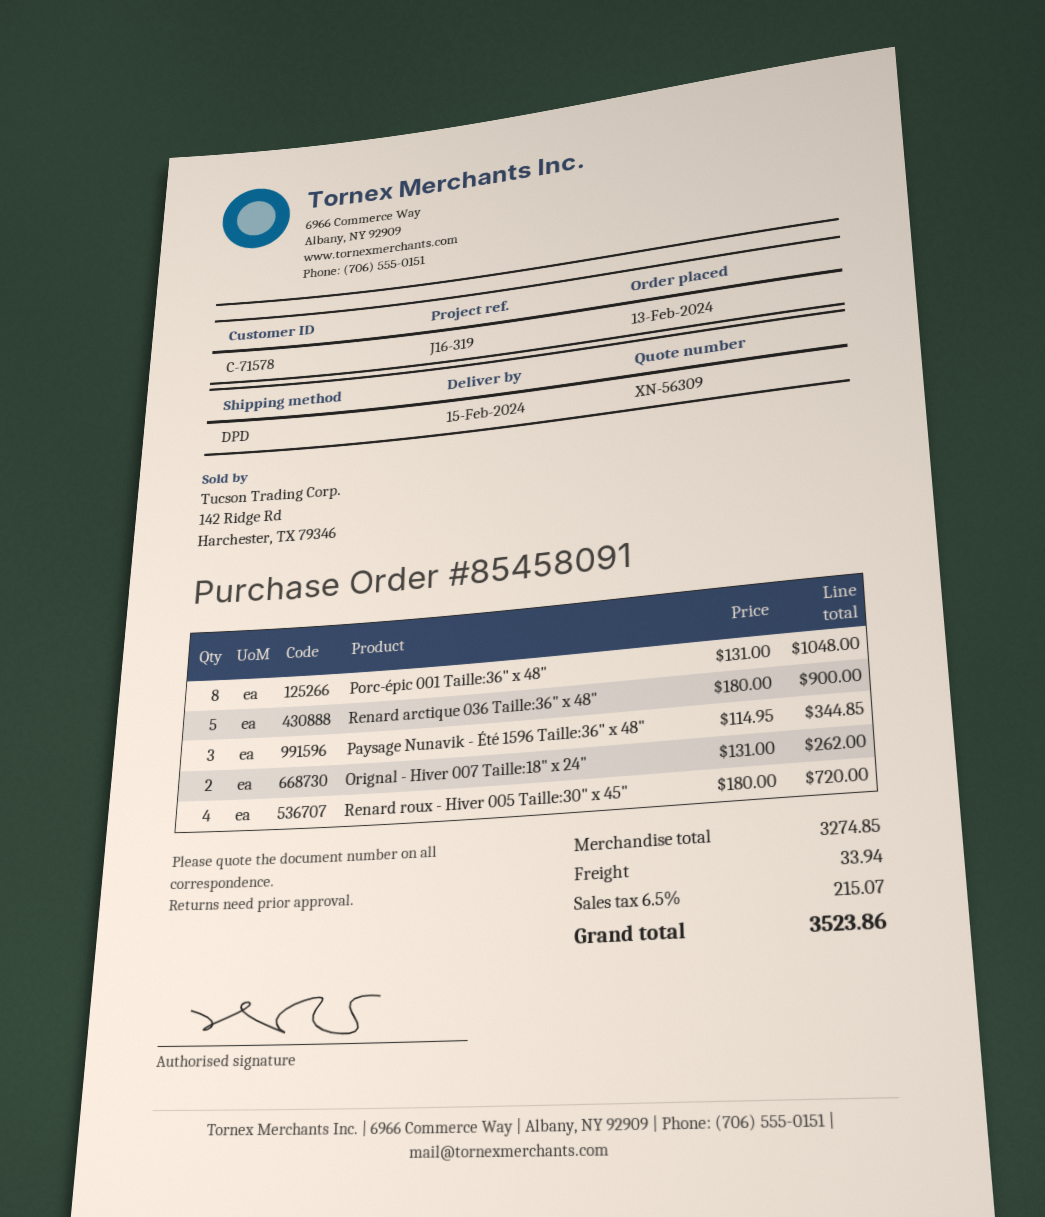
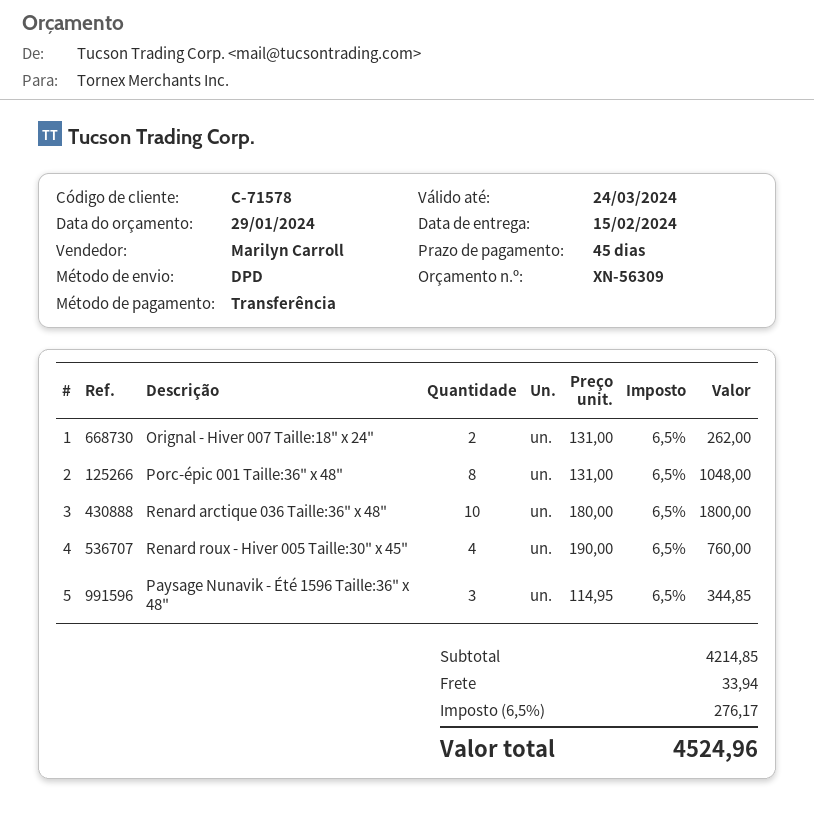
Renard arctique 036 Taille:36" x 48": 5 x 180.00 = 900.00 -> 10 x 180.00 = 1800.00
Renard roux - Hiver 005 Taille:30" x 45": 4 x 180.00 = 720.00 -> 4 x 190.00 = 760.00
subtotal: 3274.85 -> 4214.85
tax: 6.5% = 215.07 -> 6.5% = 276.17
total: 3523.86 -> 4524.96

